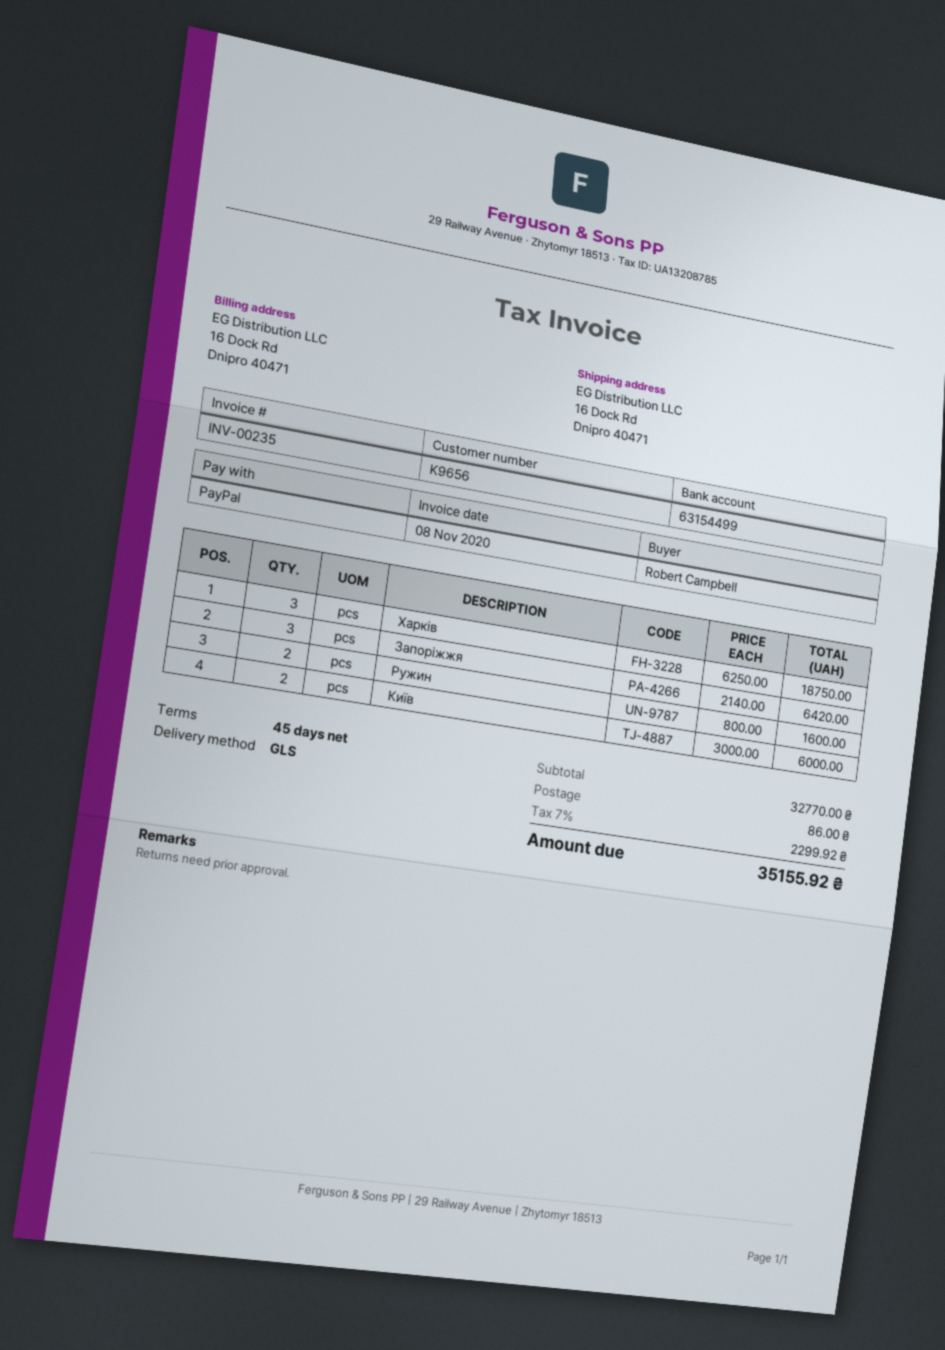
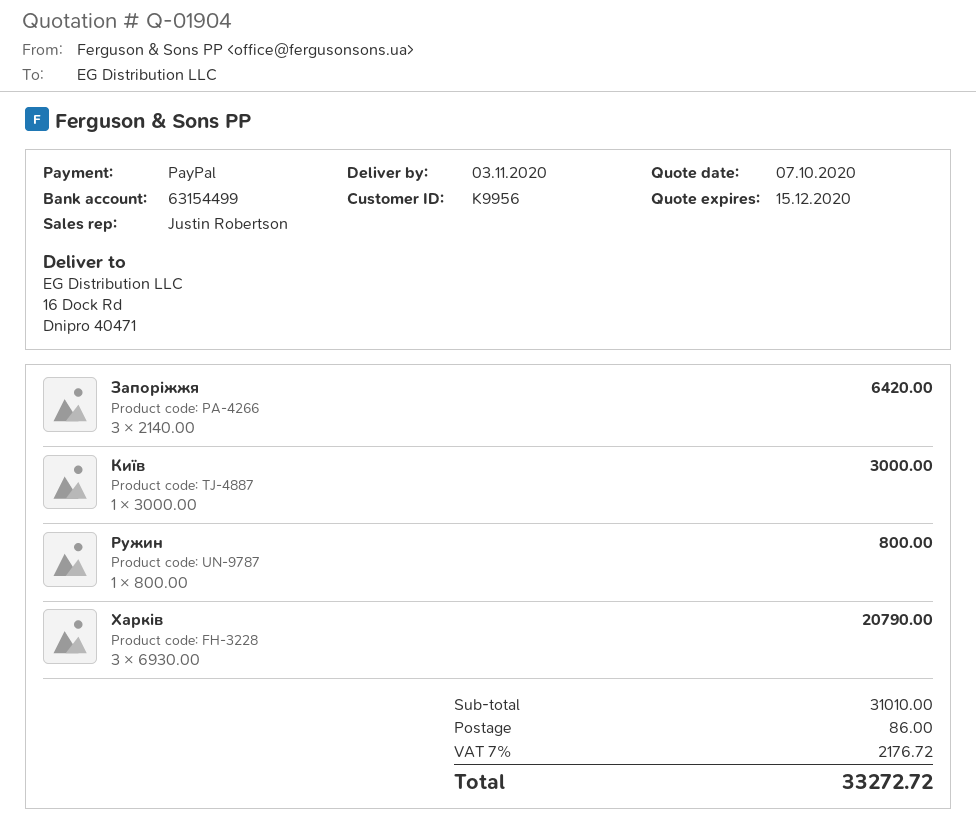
customer number: K9656 -> K9956
Харків: 3 x 6250.00 = 18750.00 -> 3 x 6930.00 = 20790.00
Ружин: 2 x 800.00 = 1600.00 -> 1 x 800.00 = 800.00
Київ: 2 x 3000.00 = 6000.00 -> 1 x 3000.00 = 3000.00
subtotal: 32770.00 -> 31010.00
tax: 7% = 2299.92 -> 7% = 2176.72
total: 35155.92 -> 33272.72

